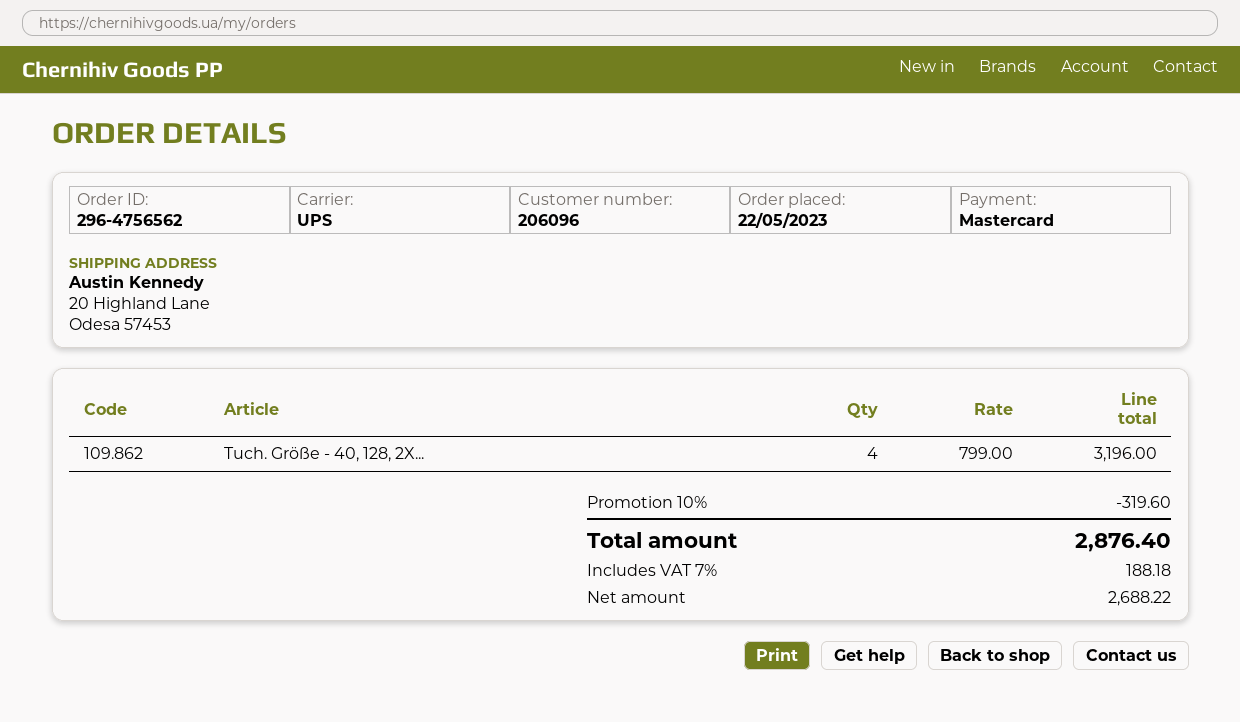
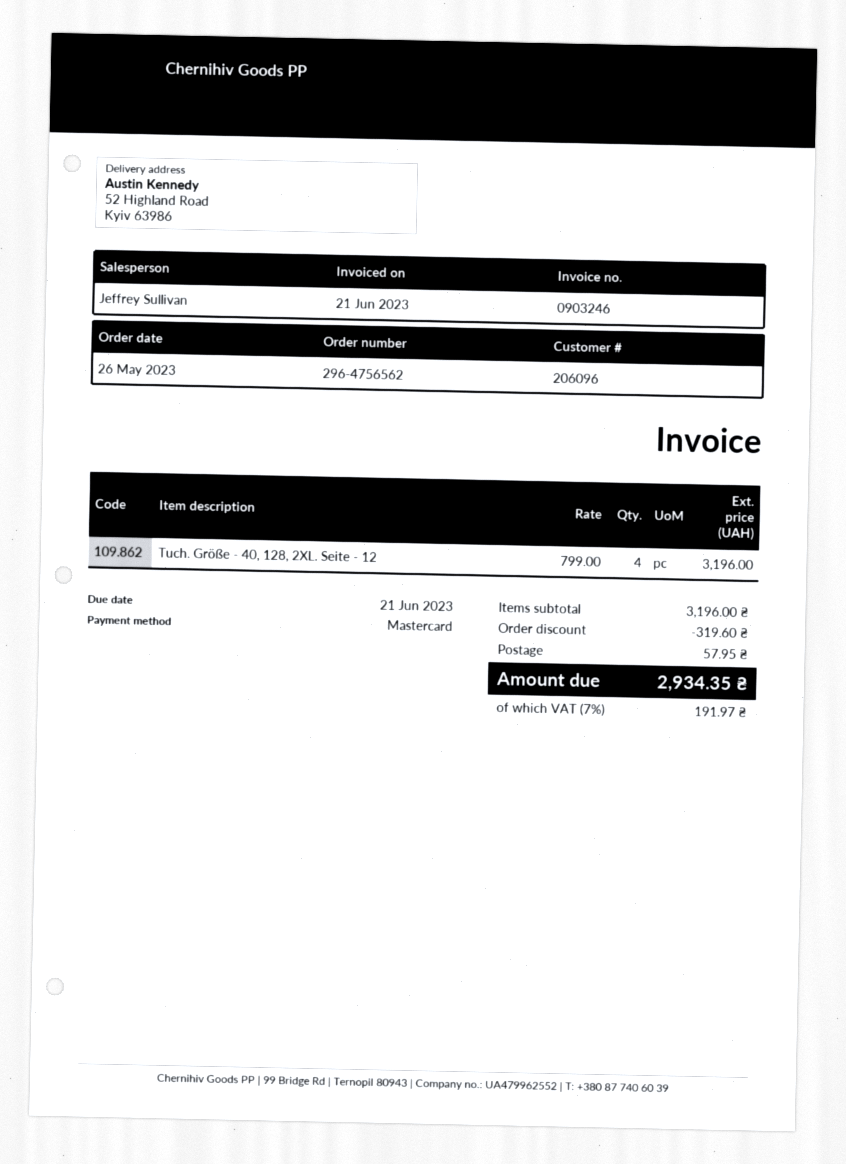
order date: 2023-05-22 -> 2023-05-26
ship to: 20 Highland Lane, Odesa 57453 -> 52 Highland Road, Kyiv 63986
shipping: none -> 57.95
tax: 7% = 188.18 -> 7% = 191.97
total: 2876.40 -> 2934.35

